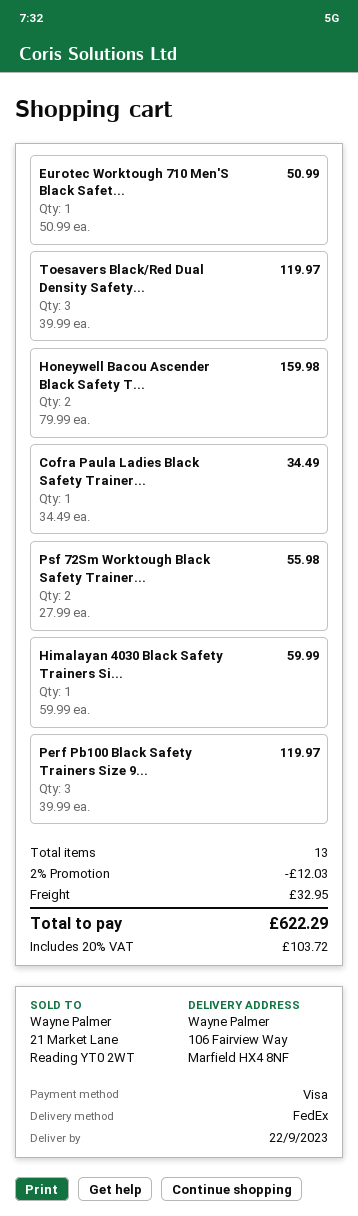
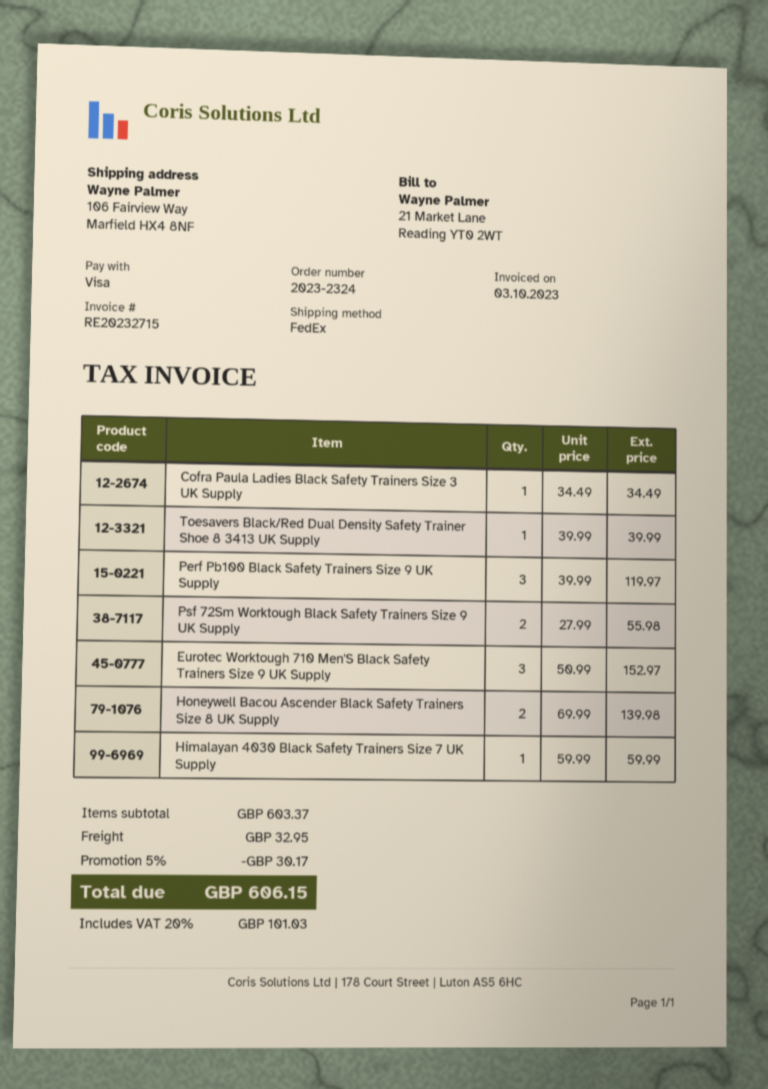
Eurotec Worktough 710 Men'S Black Safet...: 1 x 50.99 = 50.99 -> 3 x 50.99 = 152.97
Toesavers Black/Red Dual Density Safety...: 3 x 39.99 = 119.97 -> 1 x 39.99 = 39.99
Honeywell Bacou Ascender Black Safety T...: 2 x 79.99 = 159.98 -> 2 x 69.99 = 139.98
discount: 2% = 12.03 -> 5% = 30.17
tax: 20% = 103.72 -> 20% = 101.03
total: 622.29 -> 606.15

